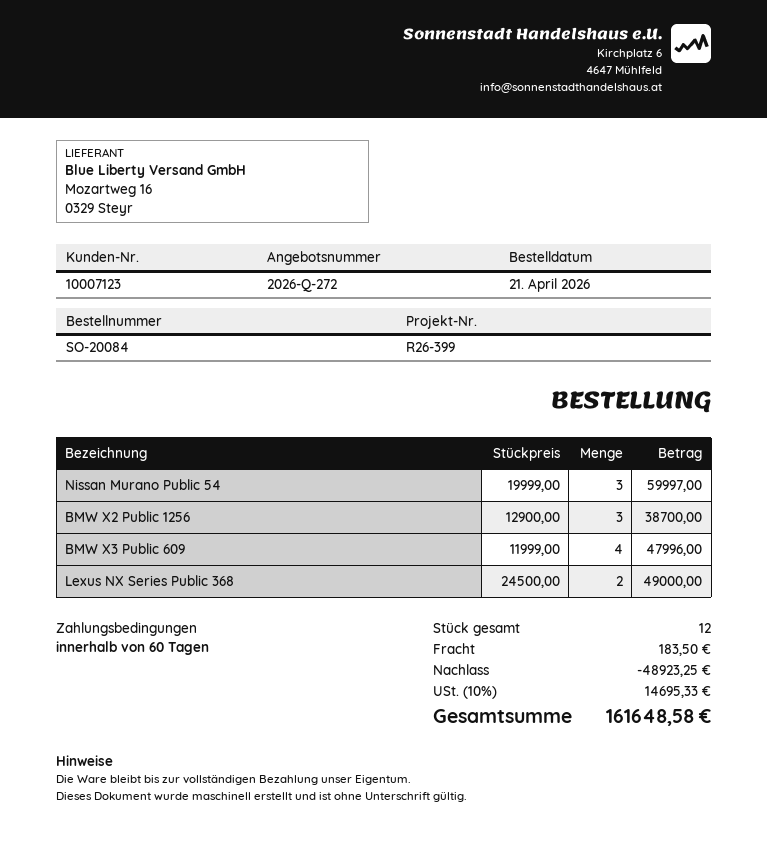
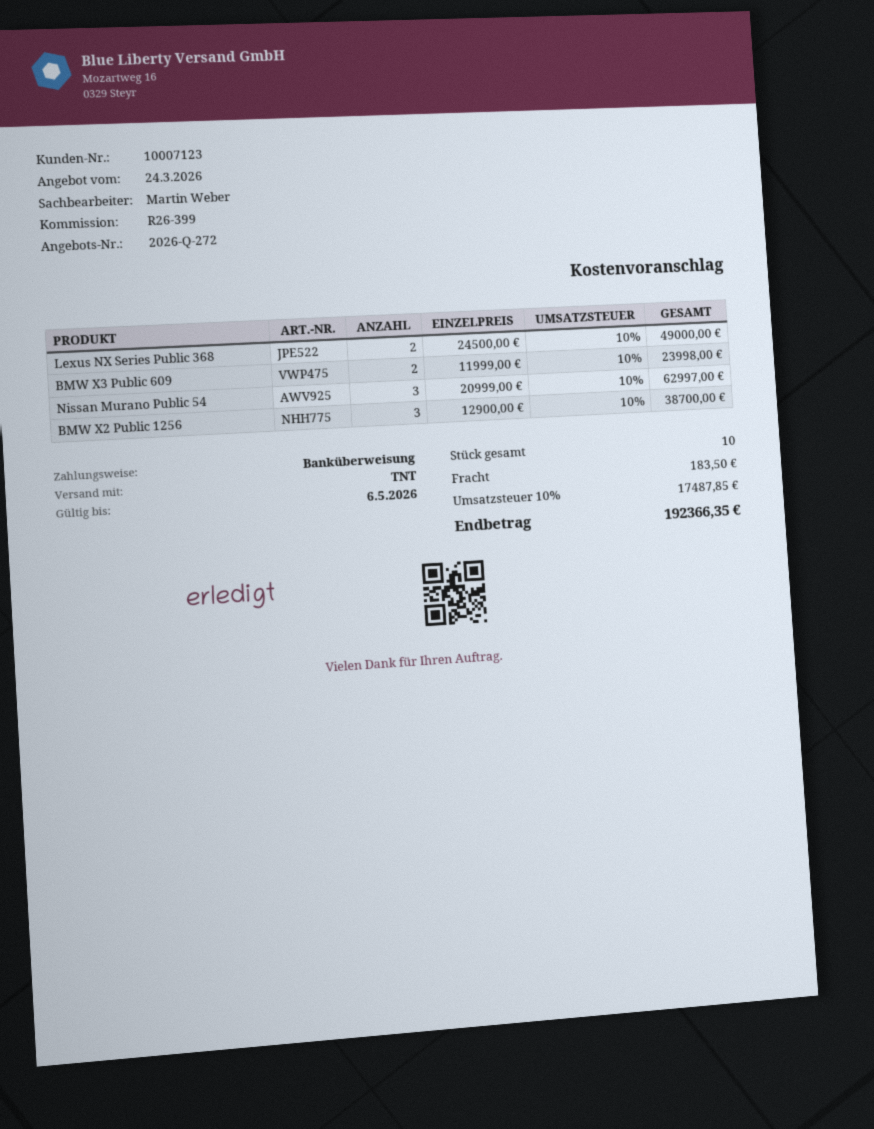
Nissan Murano Public 54: 3 x 19999.00 = 59997.00 -> 3 x 20999.00 = 62997.00
BMW X3 Public 609: 4 x 11999.00 = 47996.00 -> 2 x 11999.00 = 23998.00
total quantity: 12 -> 10
discount: 48923.25 -> none
tax: 10% = 14695.33 -> 10% = 17487.85
total: 161648.58 -> 192366.35

